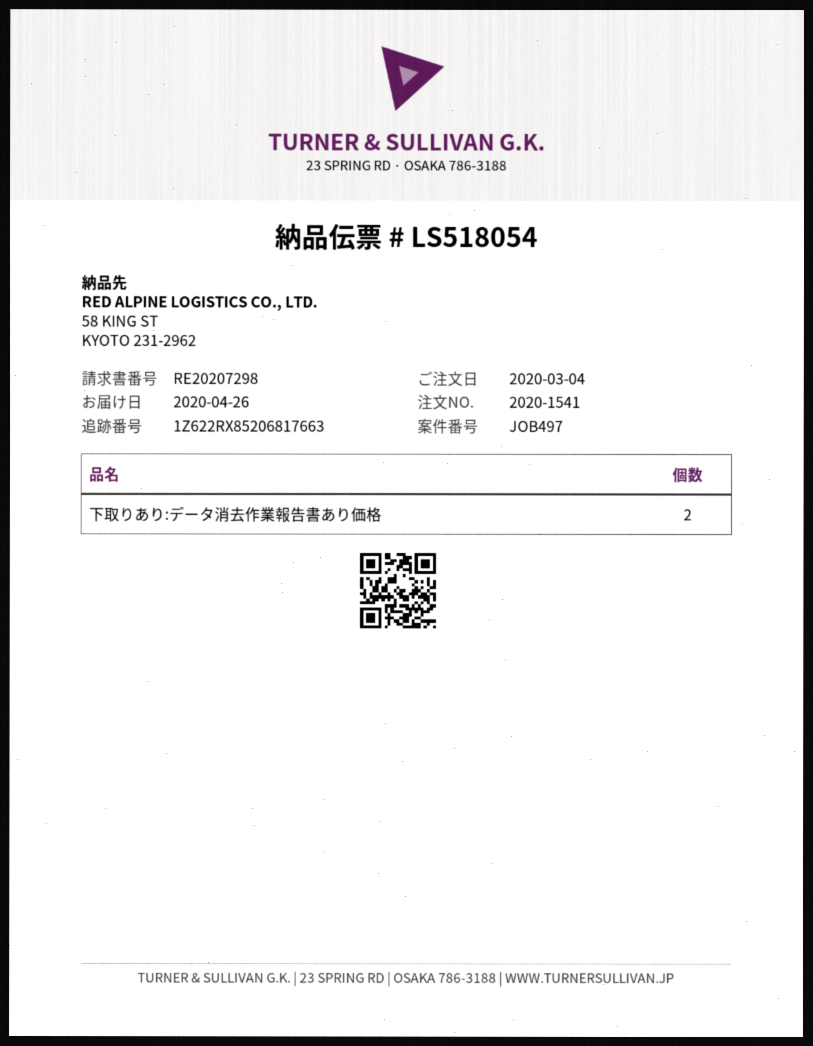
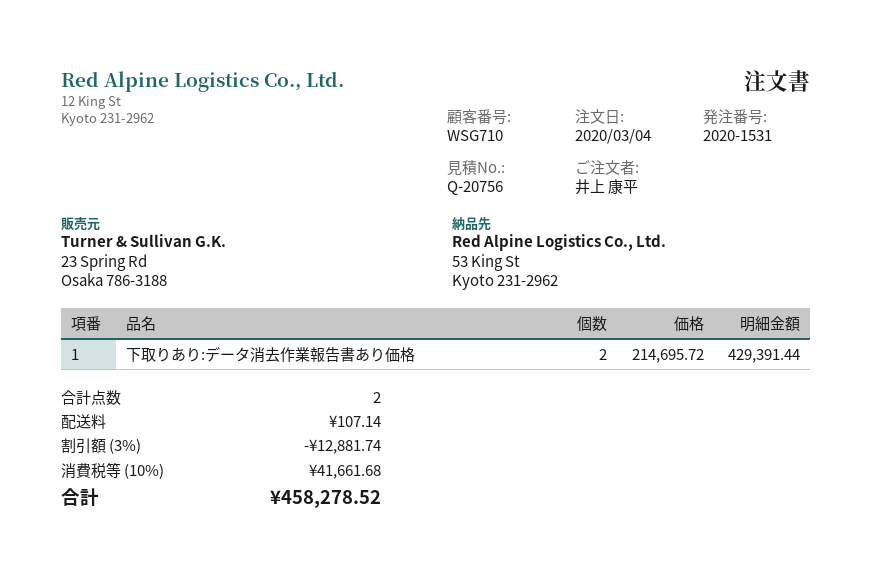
order number: 2020-1541 -> 2020-1531
ship to: 58 KING ST, KYOTO 231-2962 -> 53 King St, Kyoto 231-2962

